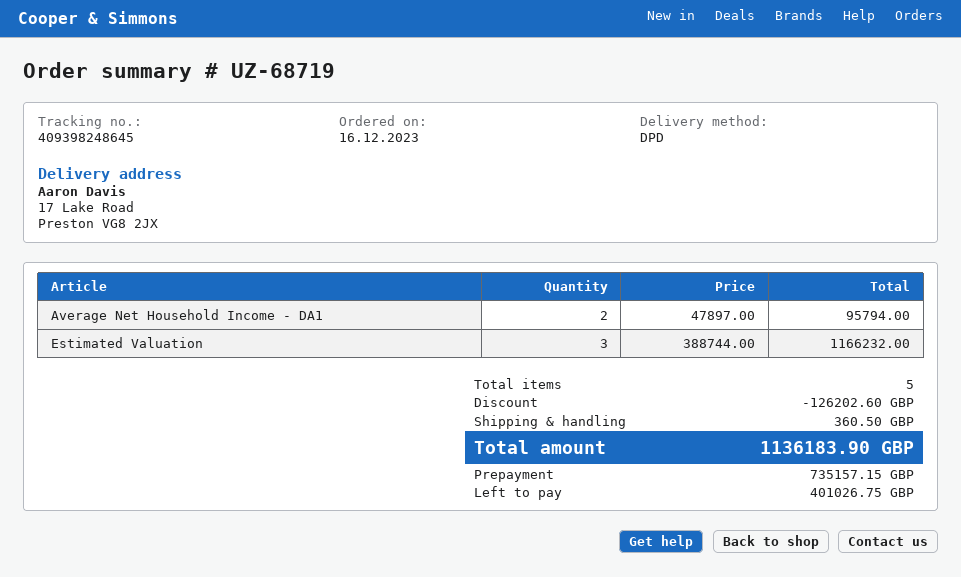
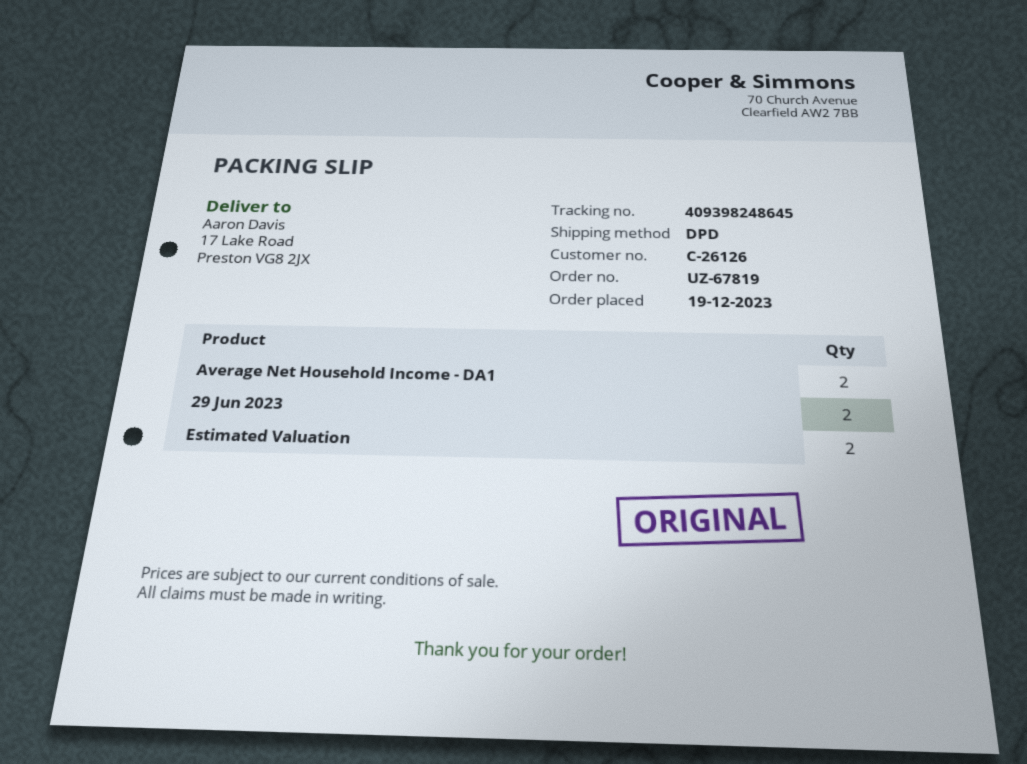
order number: UZ-68719 -> UZ-67819
order date: 2023-12-16 -> 2023-12-19
Estimated Valuation: 3 -> 2
29 Jun 2023: none -> 2

